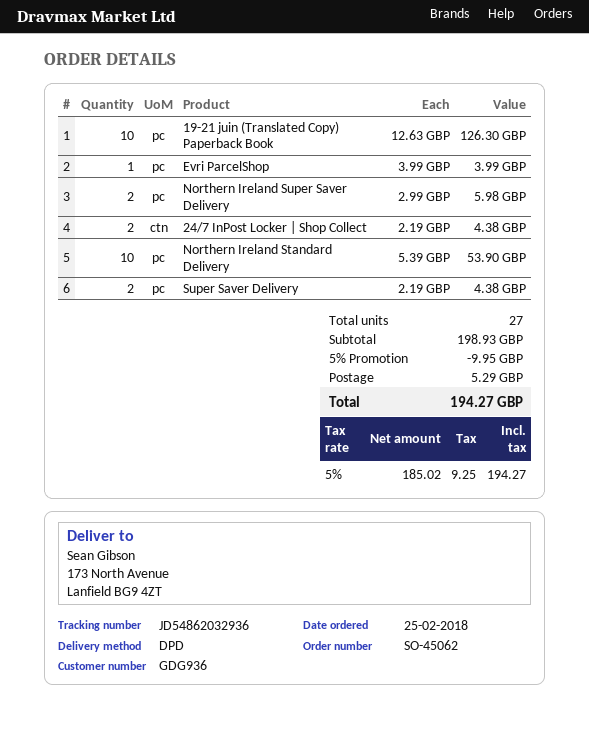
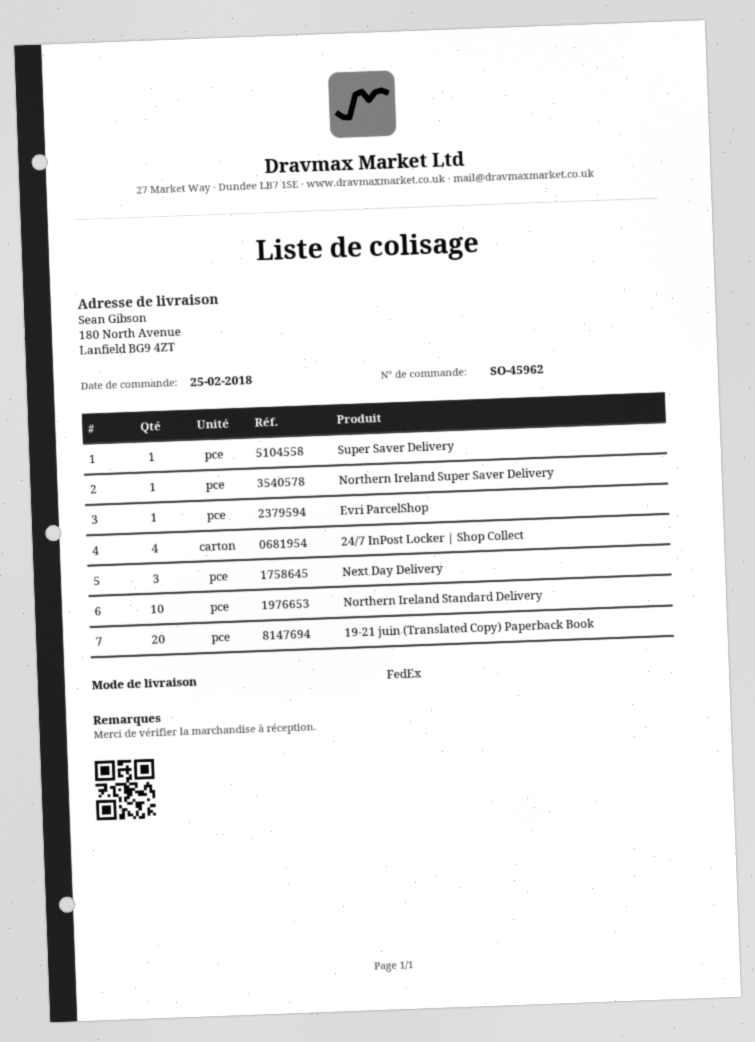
order number: SO-45062 -> SO-45962
shipping method: DPD -> FedEx
ship to: 173 North Avenue, Lanfield BG9 4ZT -> 180 North Avenue, Lanfield BG9 4ZT
19-21 juin (Translated Copy) Paperback Book: 10 -> 20
Northern Ireland Super Saver Delivery: 2 -> 1
24/7 InPost Locker | Shop Collect: 2 -> 4
Super Saver Delivery: 2 -> 1
Next Day Delivery: none -> 3

